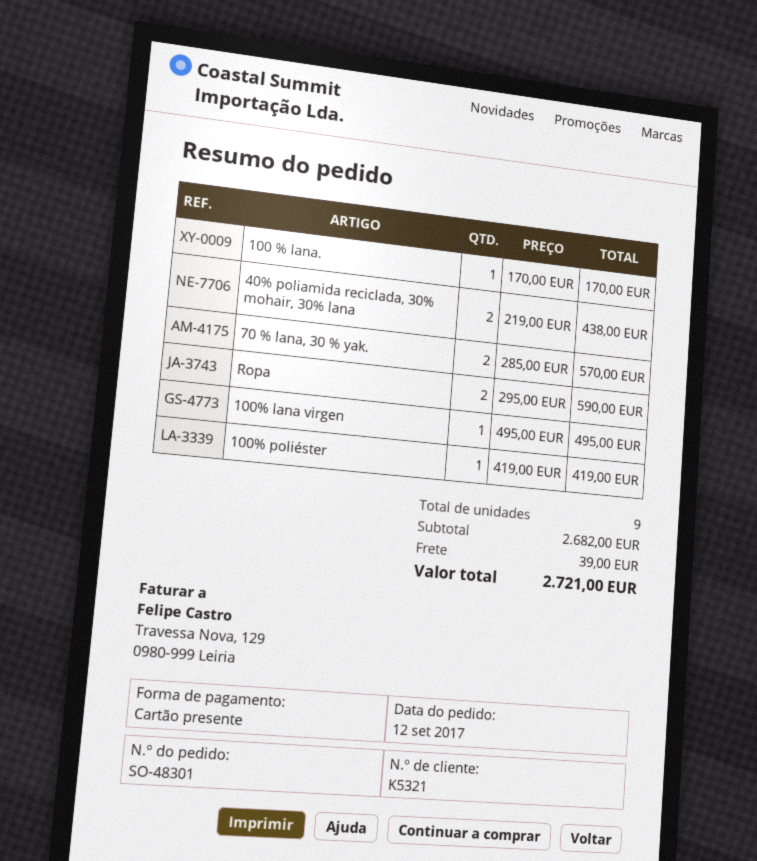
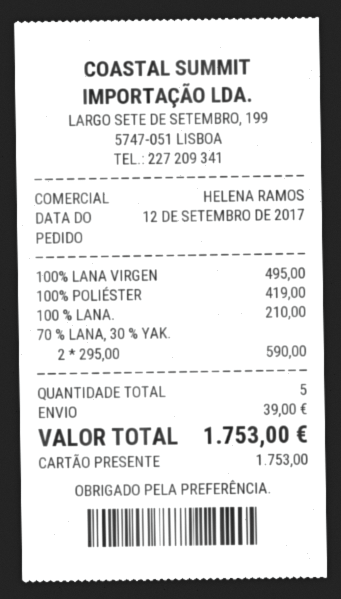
100 % lana.: 1 x 170.00 = 170.00 -> 1 x 210.00 = 210.00
40% poliamida reciclada, 30% mohair, 30% lana: 2 x 219.00 = 438.00 -> none
70 % lana, 30 % yak.: 2 x 285.00 = 570.00 -> 2 x 295.00 = 590.00
Ropa: 2 x 295.00 = 590.00 -> none
total quantity: 9 -> 5
total: 2721.00 -> 1753.00

